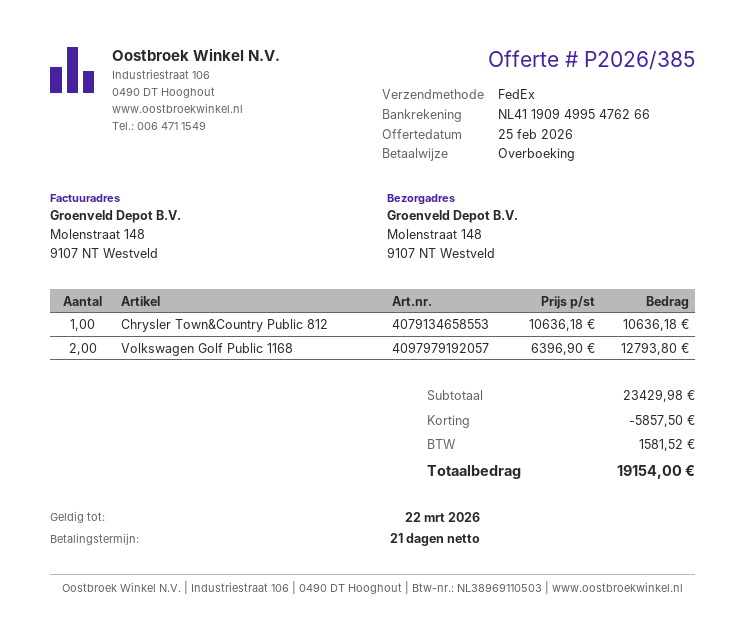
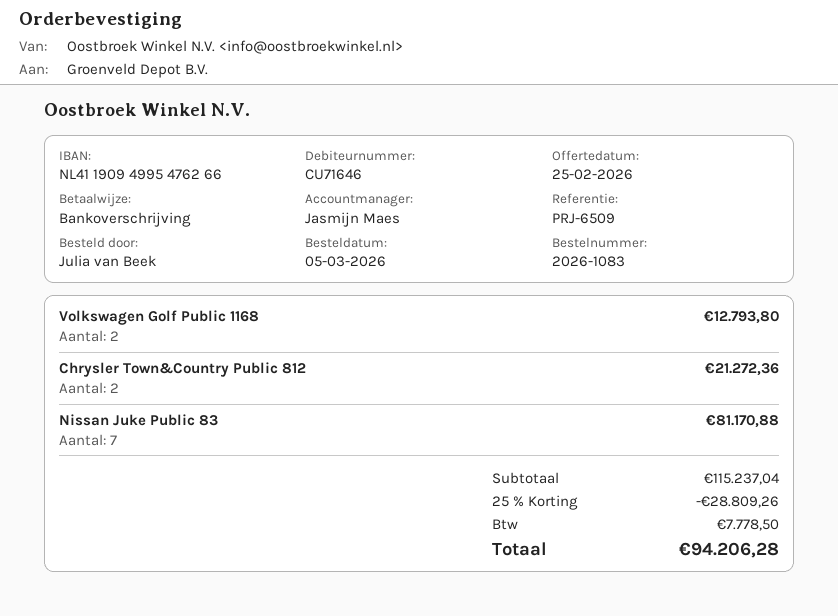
Chrysler Town&Country Public 812: 1 for 10636.18 -> 2 for 21272.36
Nissan Juke Public 83: none -> 7 for 81170.88
subtotal: 23429.98 -> 115237.04
discount: 5857.50 -> 28809.26
tax: 1581.52 -> 7778.50
total: 19154.00 -> 94206.28

